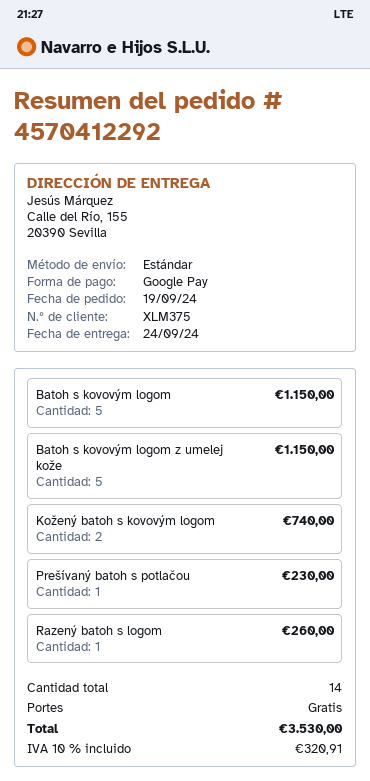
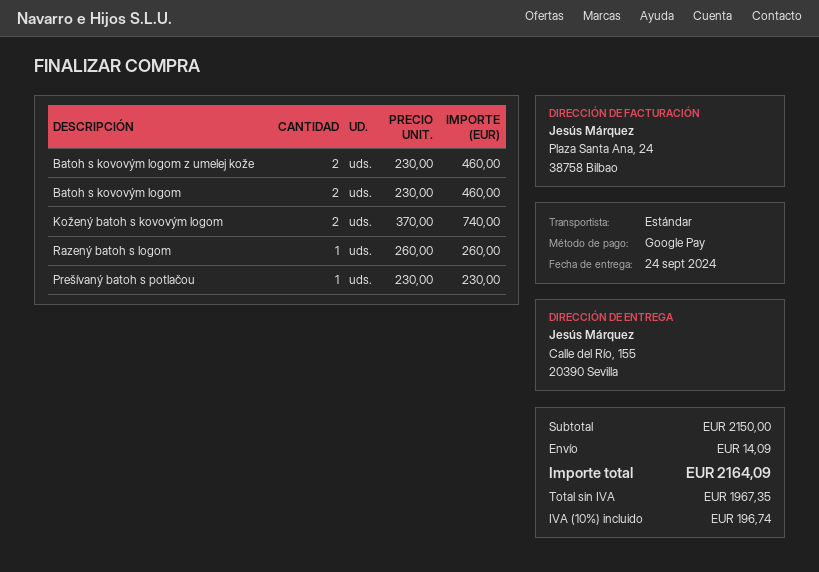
Batoh s kovovým logom: 5 for 1150.00 -> 2 for 460.00
Batoh s kovovým logom z umelej kože: 5 for 1150.00 -> 2 for 460.00
shipping: 0.00 -> 14.09
tax: 10% = 320.91 -> 10% = 196.74
total: 3530.00 -> 2164.09

